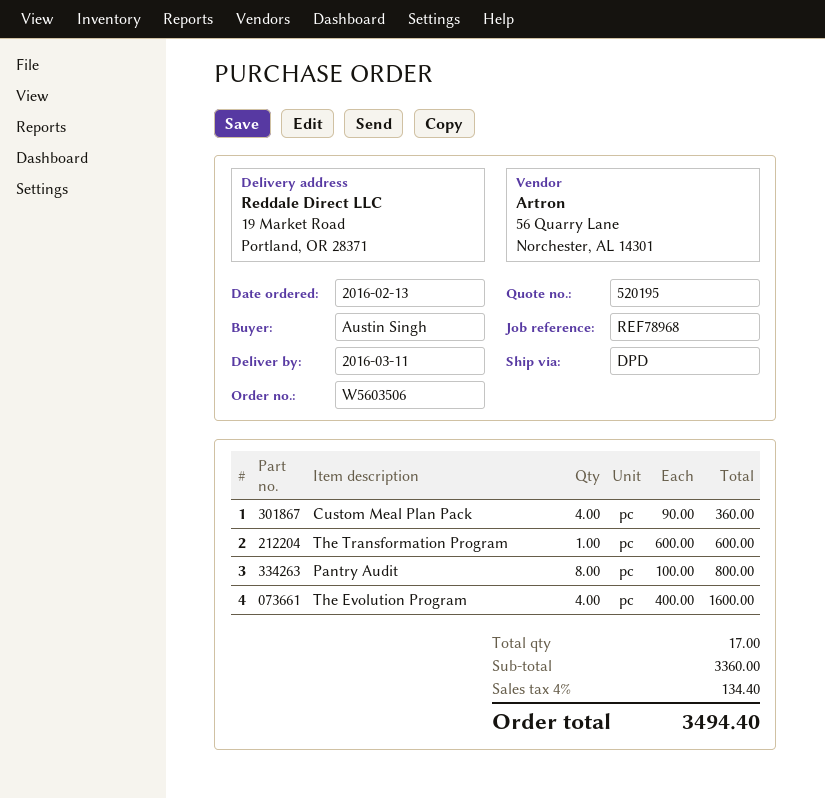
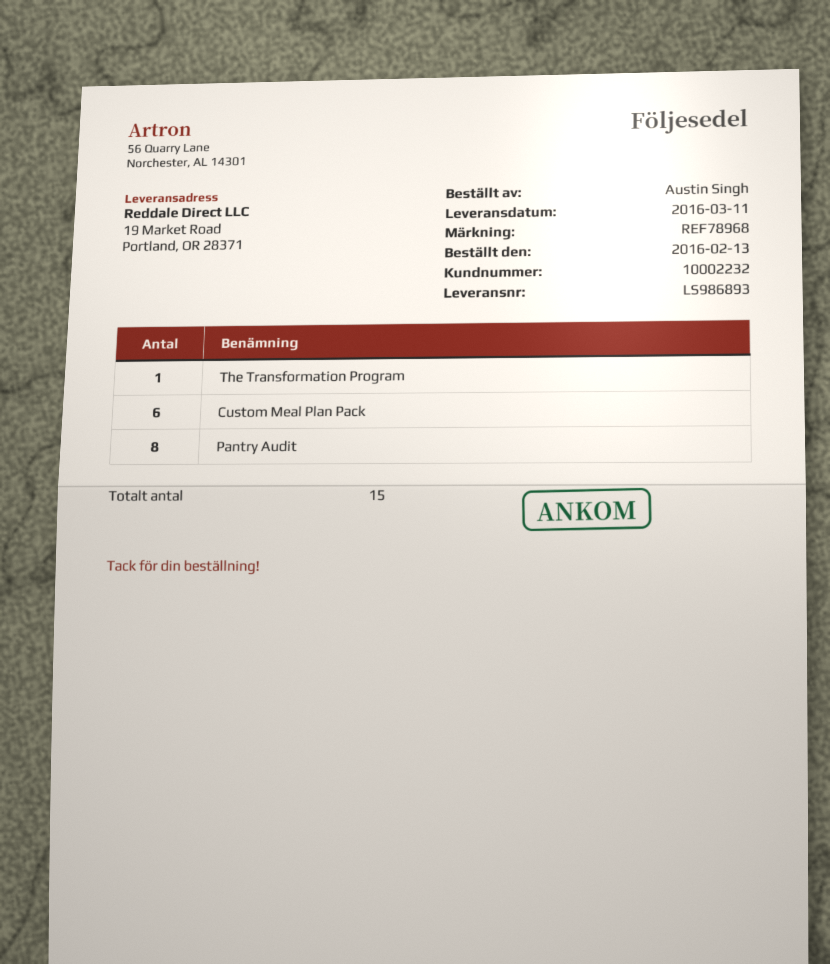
Custom Meal Plan Pack: 4 -> 6
The Evolution Program: 4 -> none
total quantity: 17 -> 15

